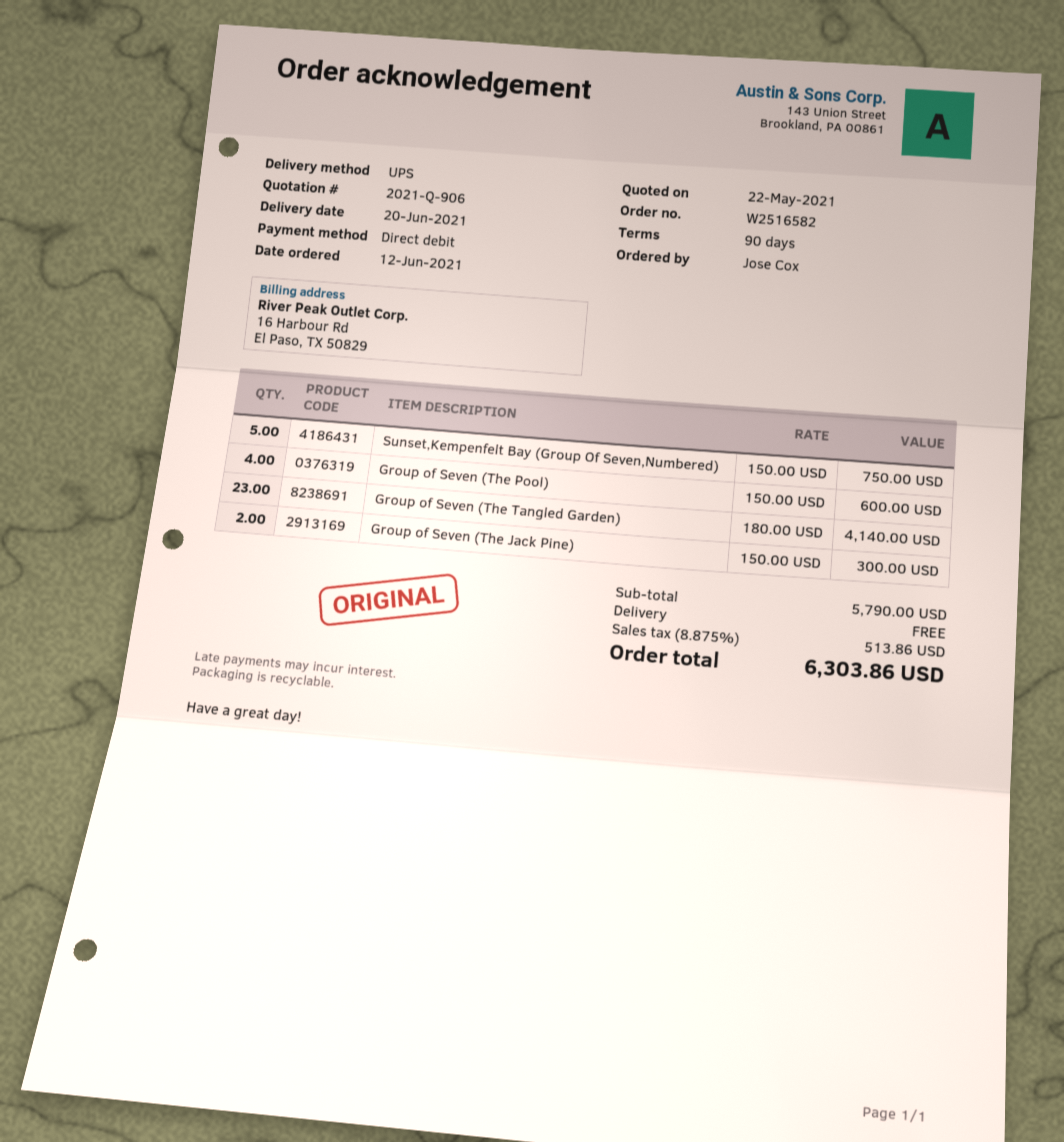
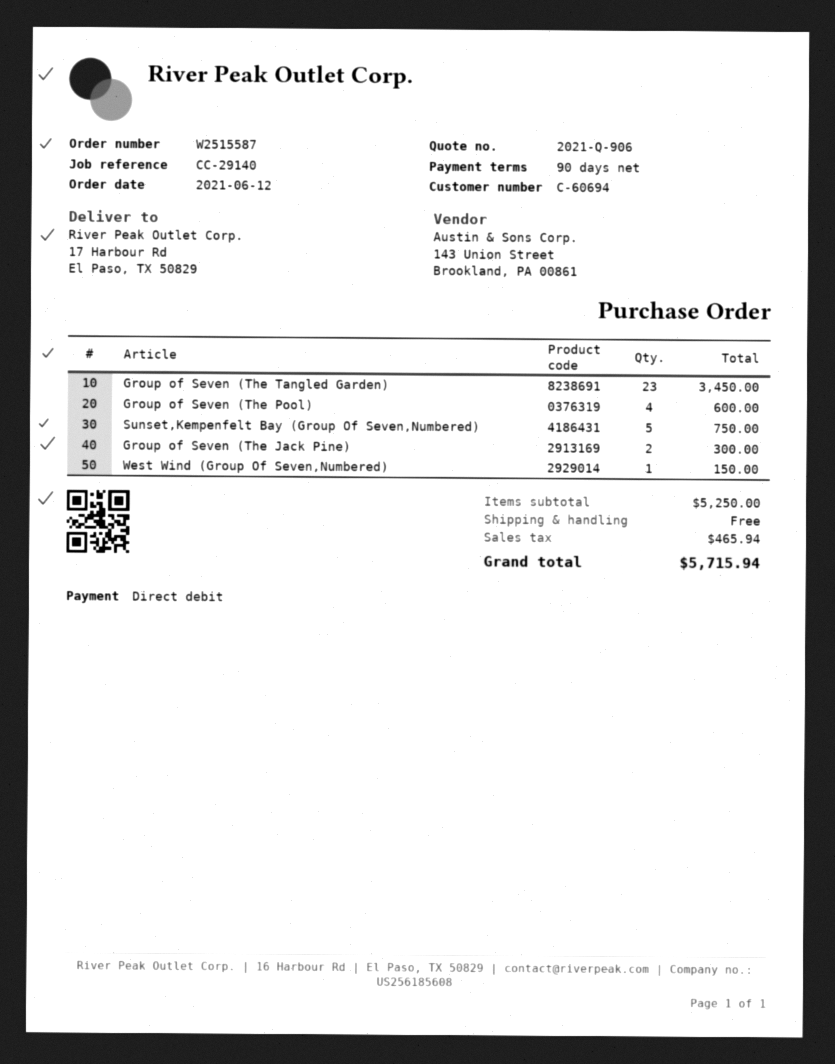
order number: W2516582 -> W2515587
Group of Seven (The Tangled Garden): 23 for 4140.00 -> 23 for 3450.00
West Wind (Group Of Seven,Numbered): none -> 1 for 150.00
subtotal: 5790.00 -> 5250.00
tax: 513.86 -> 465.94
total: 6303.86 -> 5715.94

